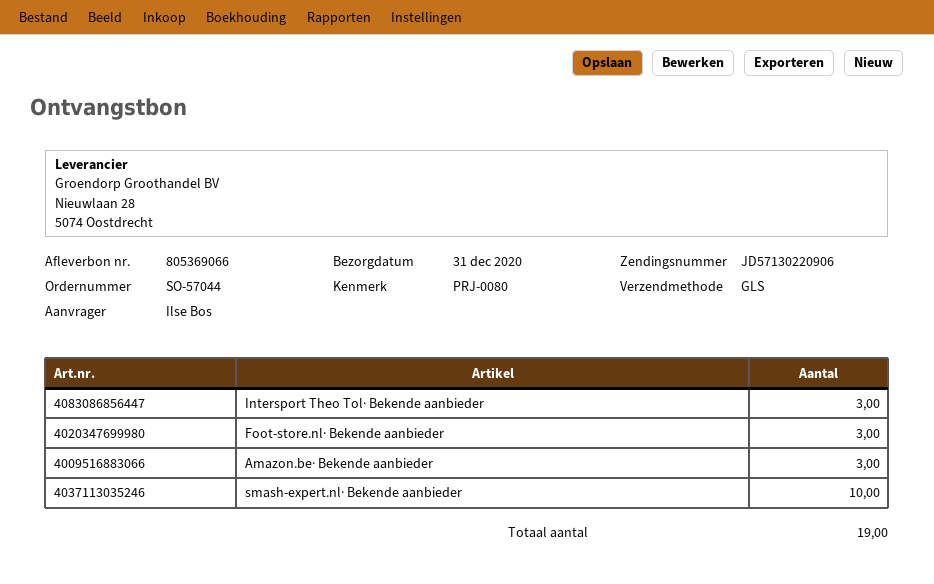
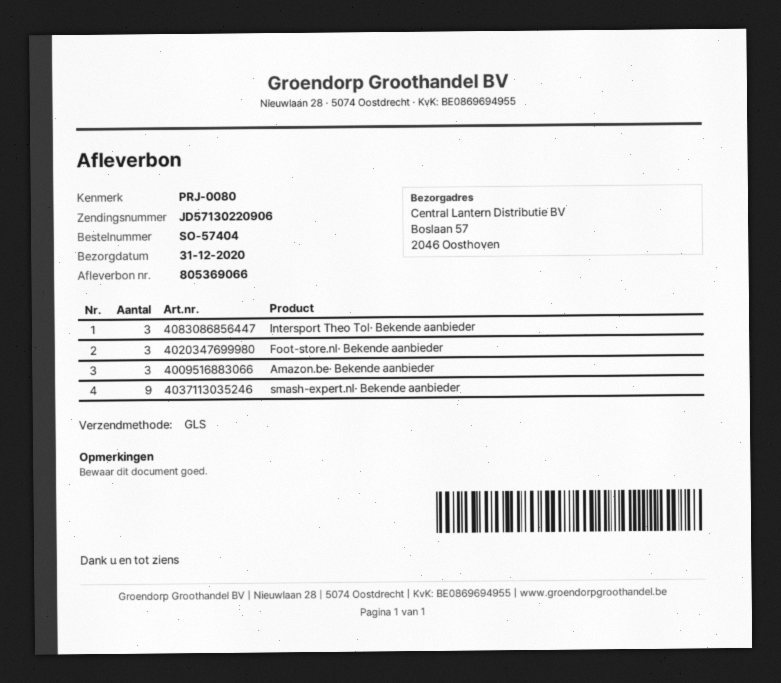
order number: SO-57044 -> SO-57404
smash-expert.nl· Bekende aanbieder: 10 -> 9

